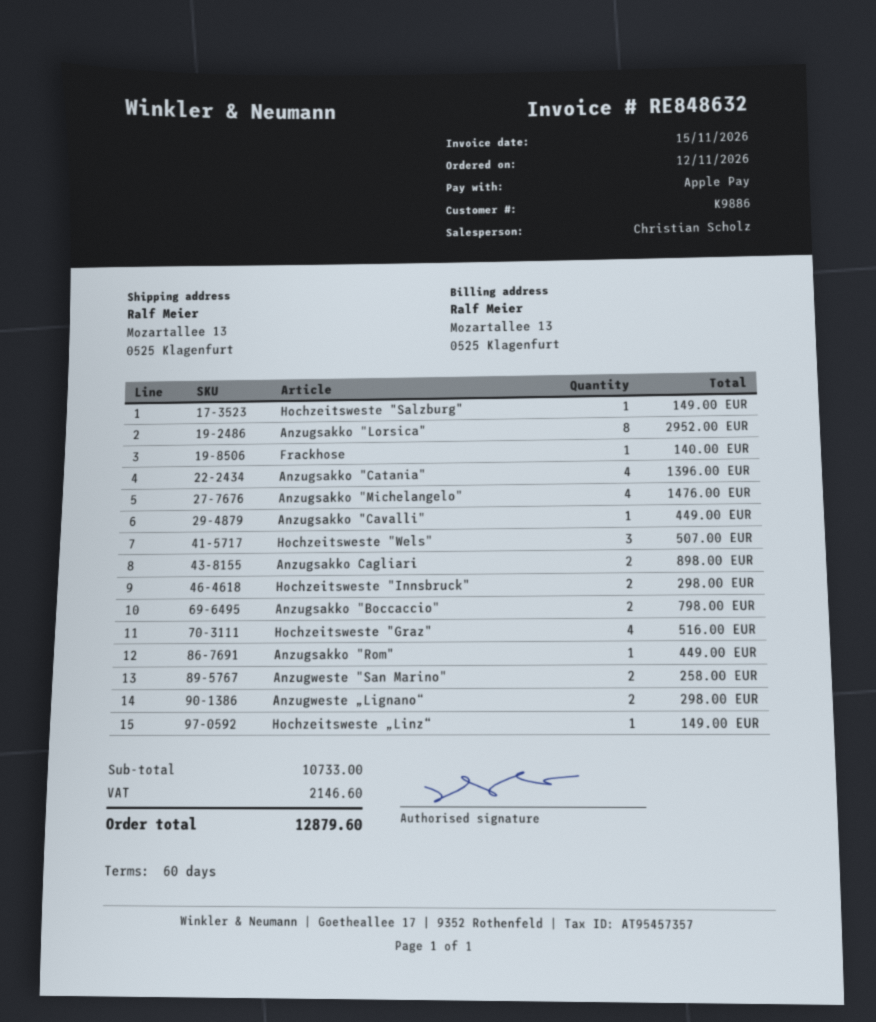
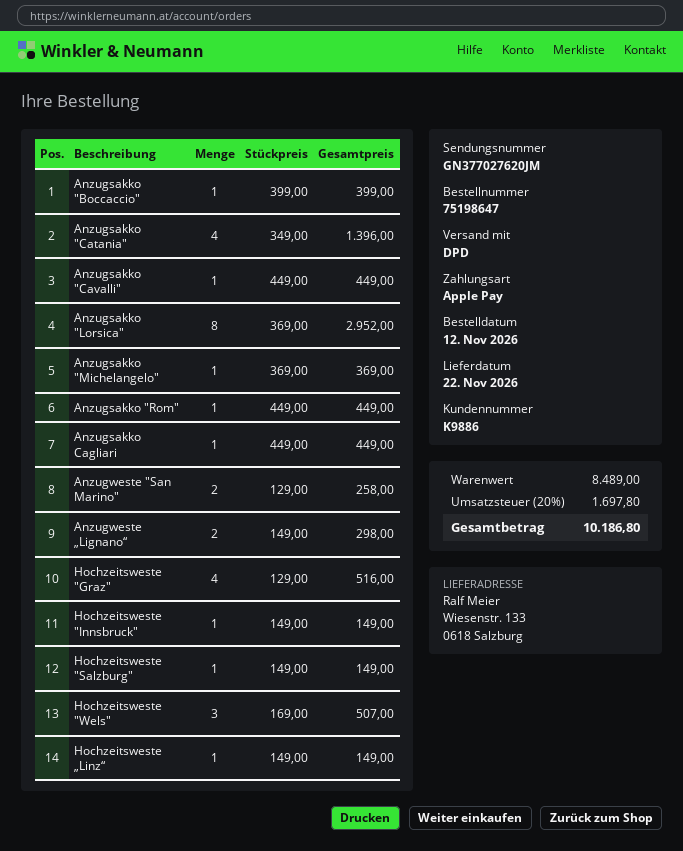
ship to: Mozartallee 13, 0525 Klagenfurt -> Wiesenstr. 133, 0618 Salzburg
Frackhose: 1 for 140.00 -> none
Anzugsakko "Michelangelo": 4 for 1476.00 -> 1 for 369.00
Anzugsakko Cagliari: 2 for 898.00 -> 1 for 449.00
Hochzeitsweste "Innsbruck": 2 for 298.00 -> 1 for 149.00
Anzugsakko "Boccaccio": 2 for 798.00 -> 1 for 399.00
subtotal: 10733.00 -> 8489.00
tax: 2146.60 -> 1697.80
total: 12879.60 -> 10186.80

